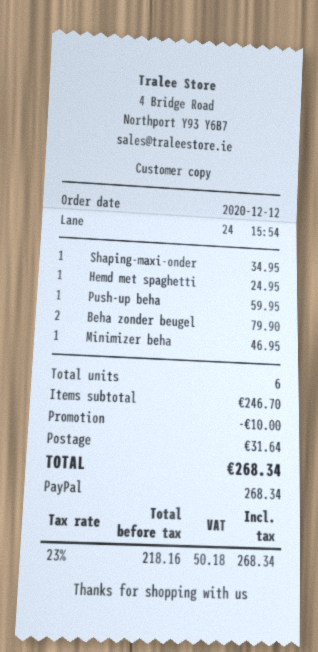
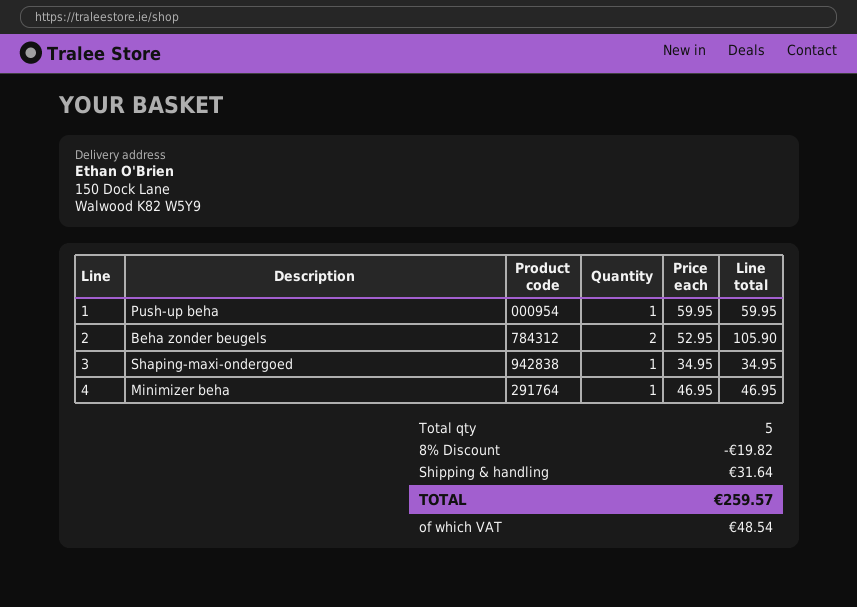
Hemd met spaghetti: 1 for 24.95 -> none
Beha zonder beugel: 2 for 79.90 -> 2 for 105.90
total quantity: 6 -> 5
discount: 10.00 -> 19.82
tax: 50.18 -> 48.54
total: 268.34 -> 259.57

